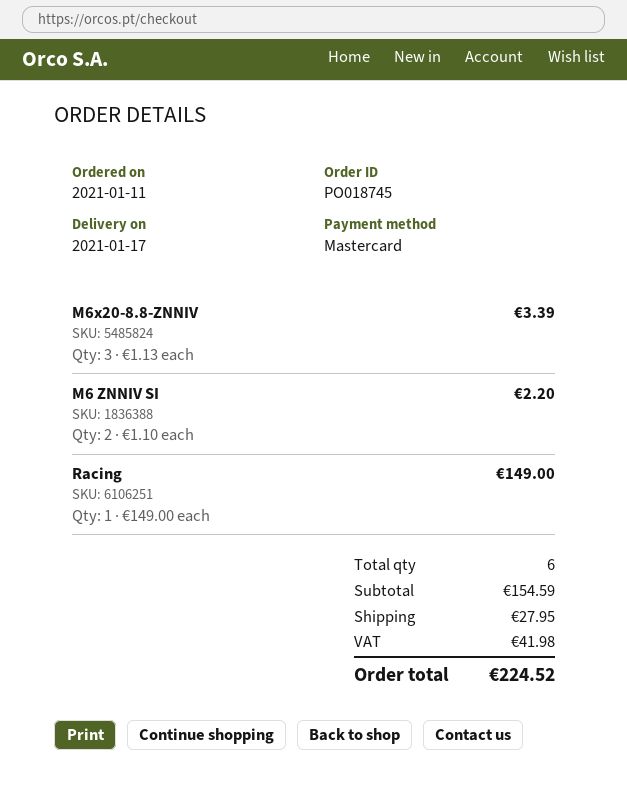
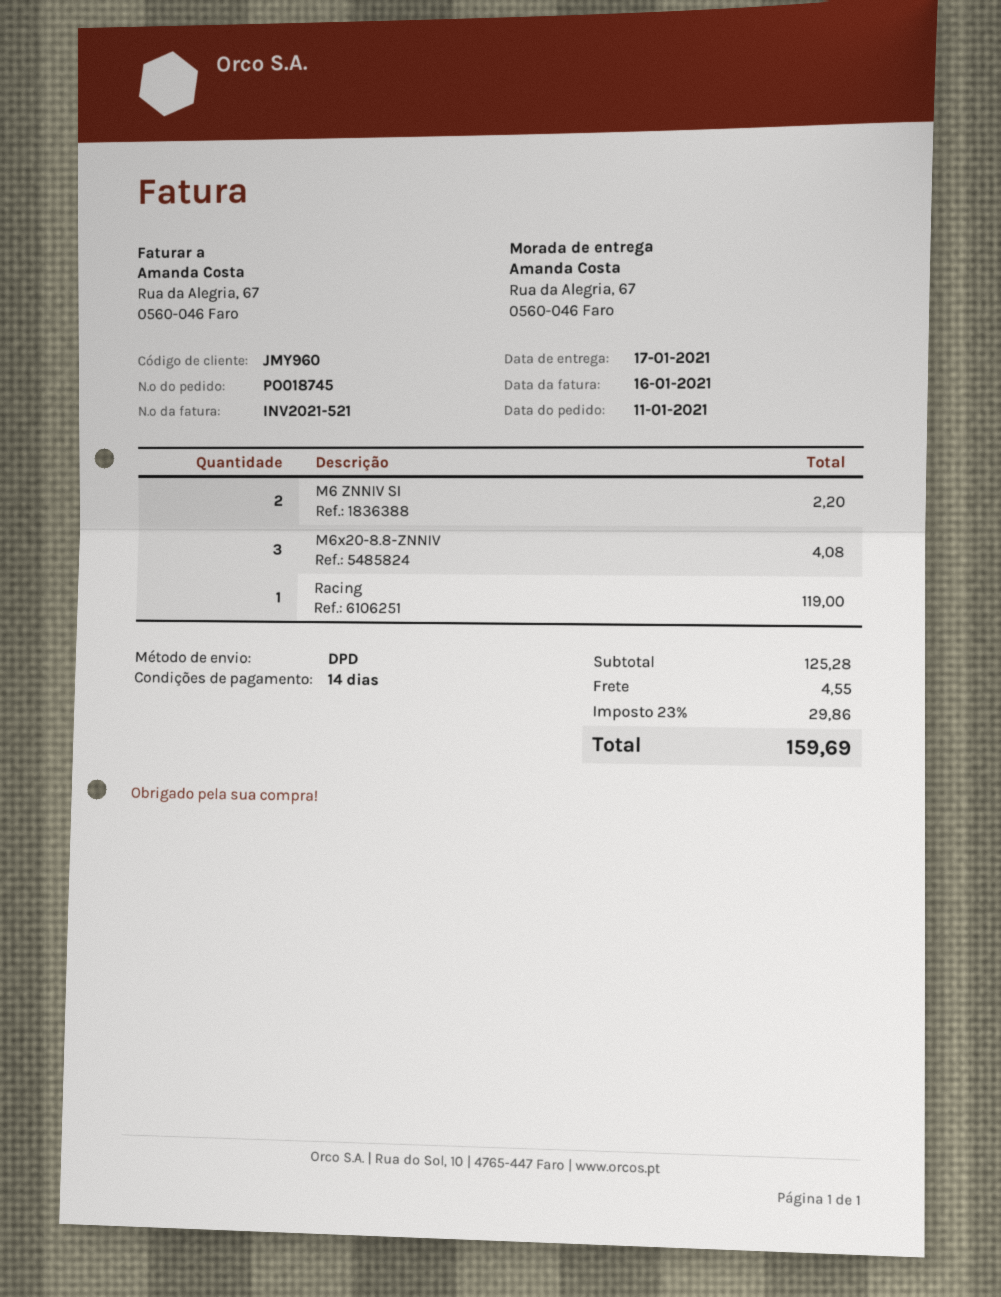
M6x20-8.8-ZNNIV: 3 for 3.39 -> 3 for 4.08
Racing: 1 for 149.00 -> 1 for 119.00
subtotal: 154.59 -> 125.28
shipping: 27.95 -> 4.55
tax: 41.98 -> 29.86
total: 224.52 -> 159.69

